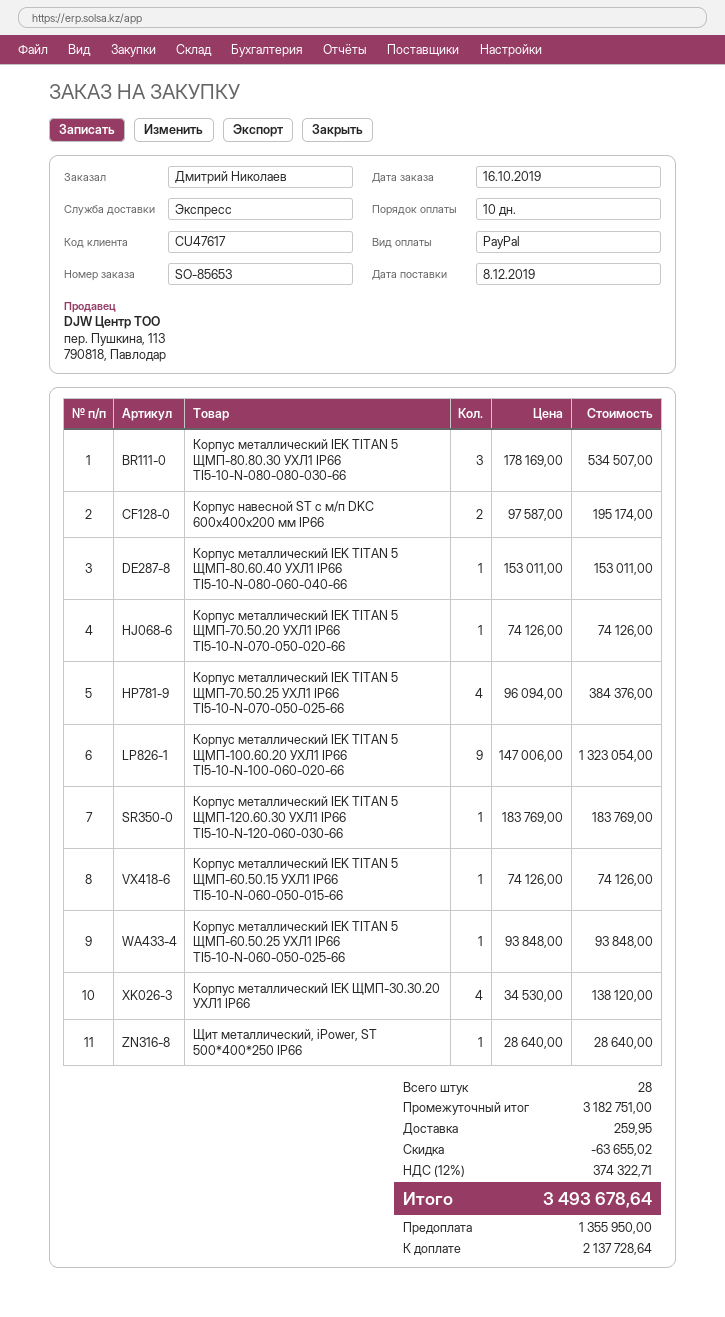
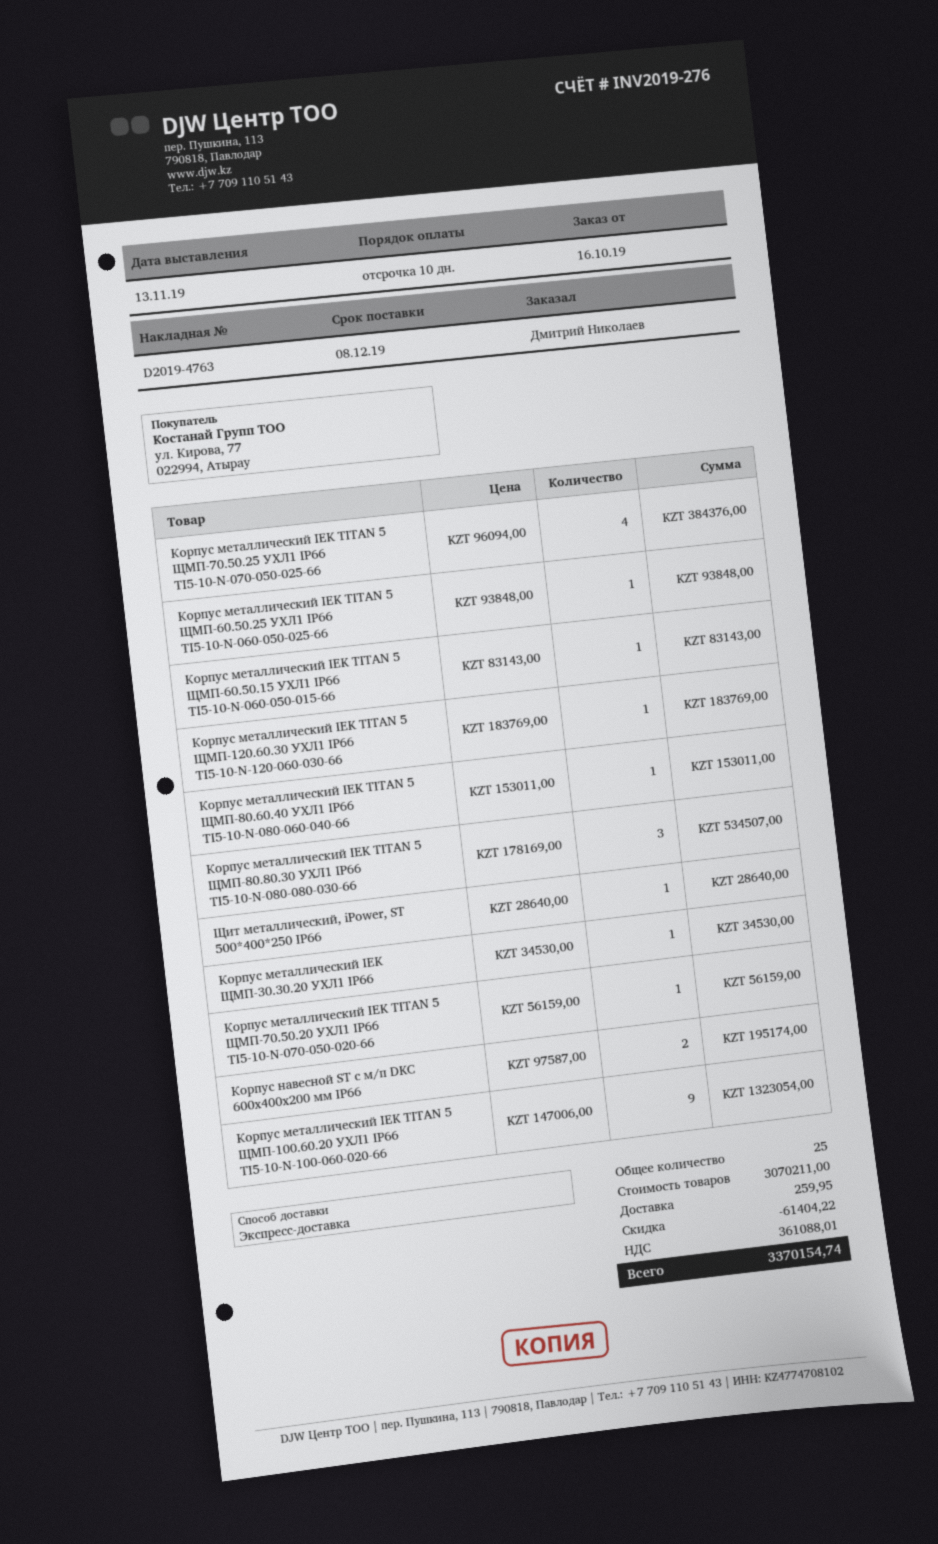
Корпус металлический IEK TITAN 5 ЩМП-70.50.20 УХЛ1 IP66 TI5-10-N-070-050-020-66: 1 x 74126.00 = 74126.00 -> 1 x 56159.00 = 56159.00
Корпус металлический IEK TITAN 5 ЩМП-60.50.15 УХЛ1 IP66 TI5-10-N-060-050-015-66: 1 x 74126.00 = 74126.00 -> 1 x 83143.00 = 83143.00
Корпус металлический IEK ЩМП-30.30.20 УХЛ1 IP66: 4 x 34530.00 = 138120.00 -> 1 x 34530.00 = 34530.00
total quantity: 28 -> 25
subtotal: 3182751.00 -> 3070211.00
discount: 63655.02 -> 61404.22
tax: 374322.71 -> 361088.01
total: 3493678.64 -> 3370154.74

